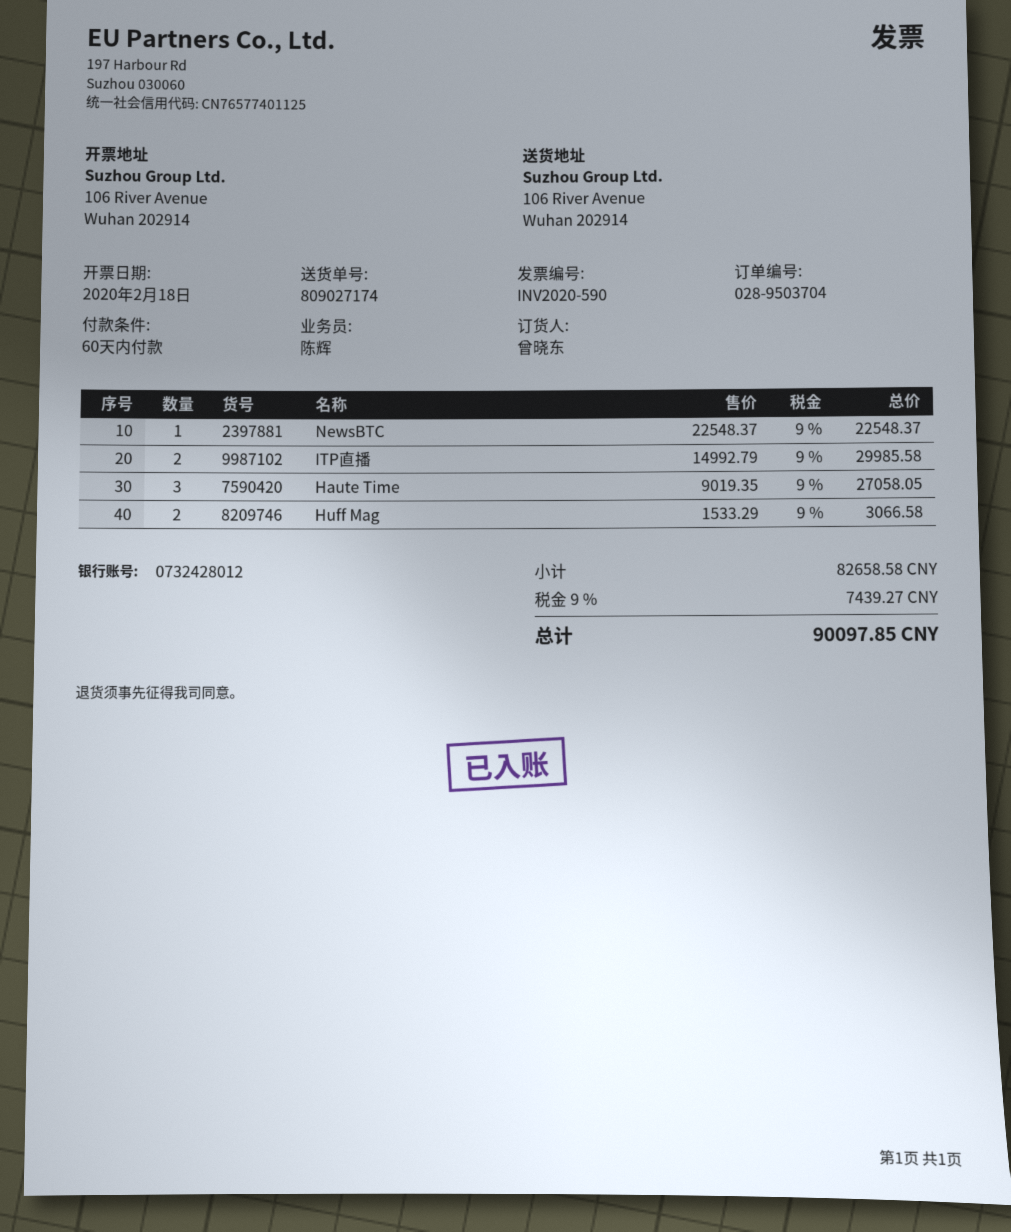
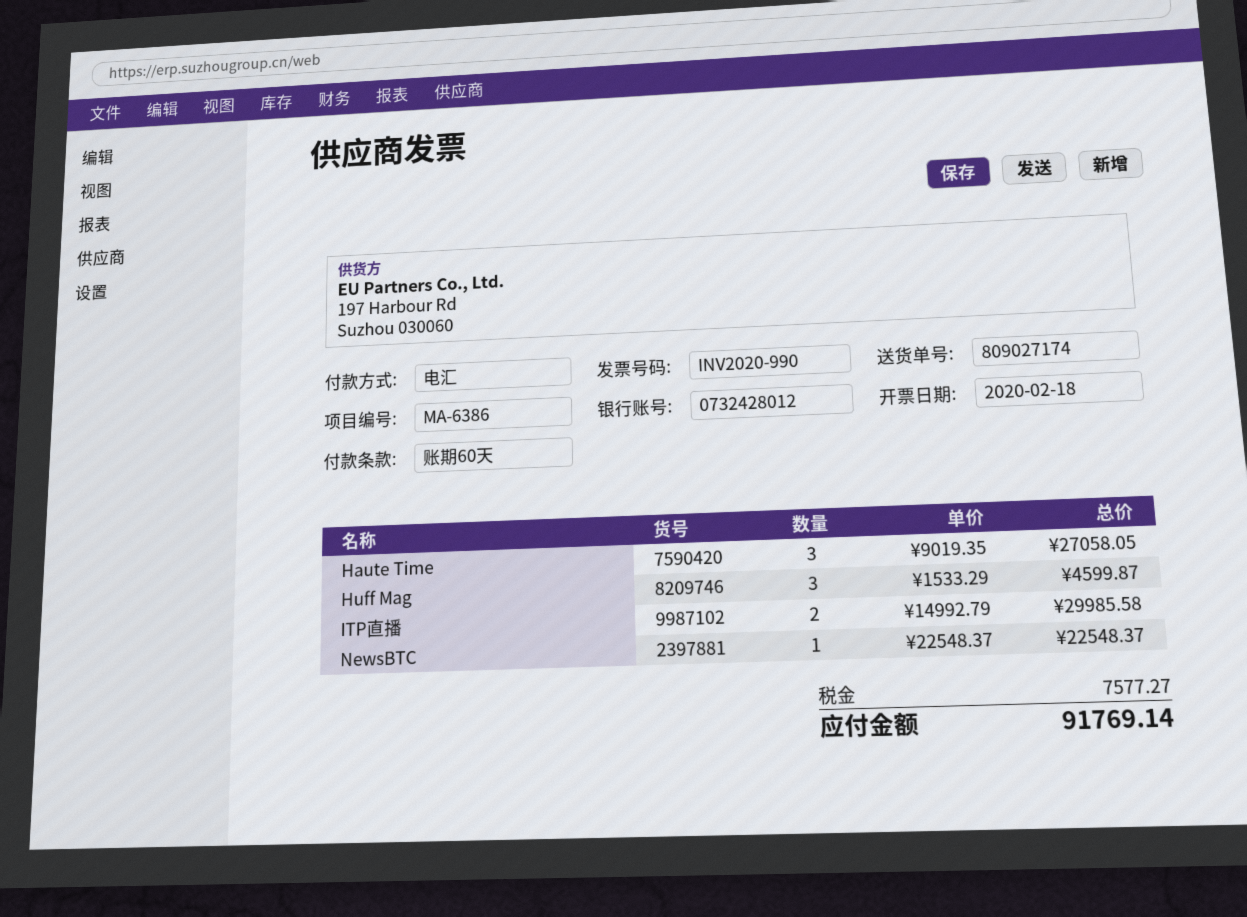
invoice number: INV2020-590 -> INV2020-990
Huff Mag: 2 x 1533.29 = 3066.58 -> 3 x 1533.29 = 4599.87
tax: 7439.27 -> 7577.27
total: 90097.85 -> 91769.14

